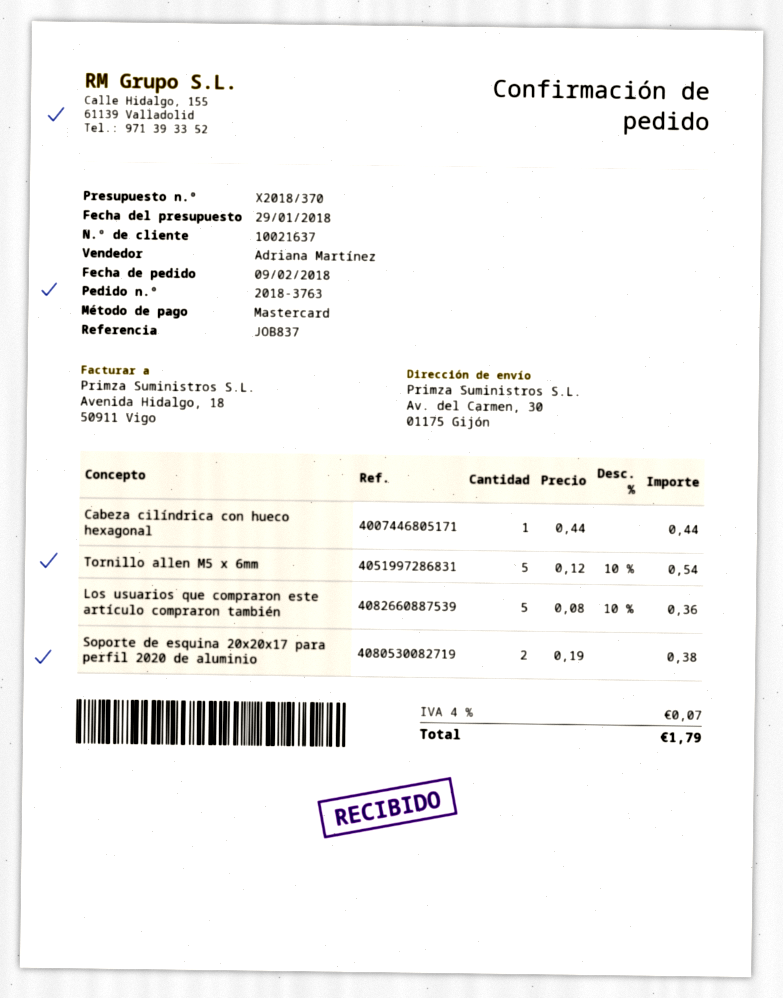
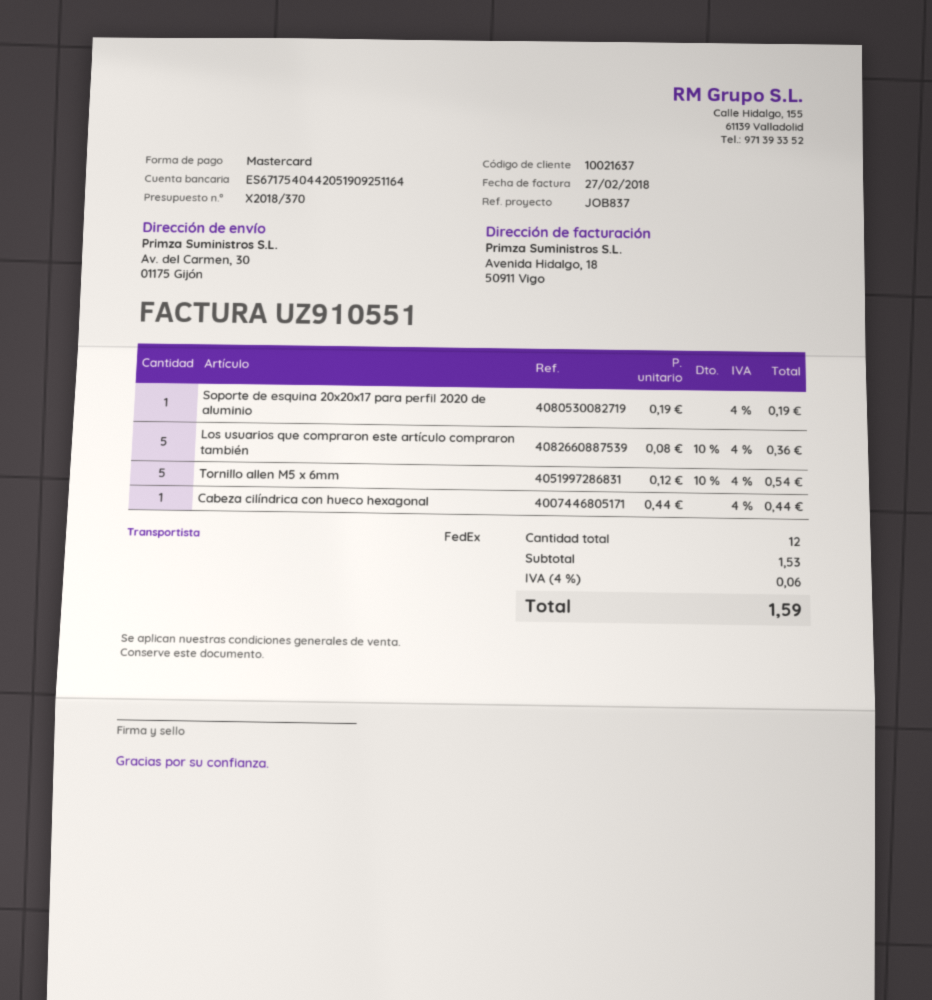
Soporte de esquina 20x20x17 para perfil 2020 de aluminio: 2 x 0.19 = 0.38 -> 1 x 0.19 = 0.19
tax: 4% = 0.07 -> 4% = 0.06
total: 1.79 -> 1.59

